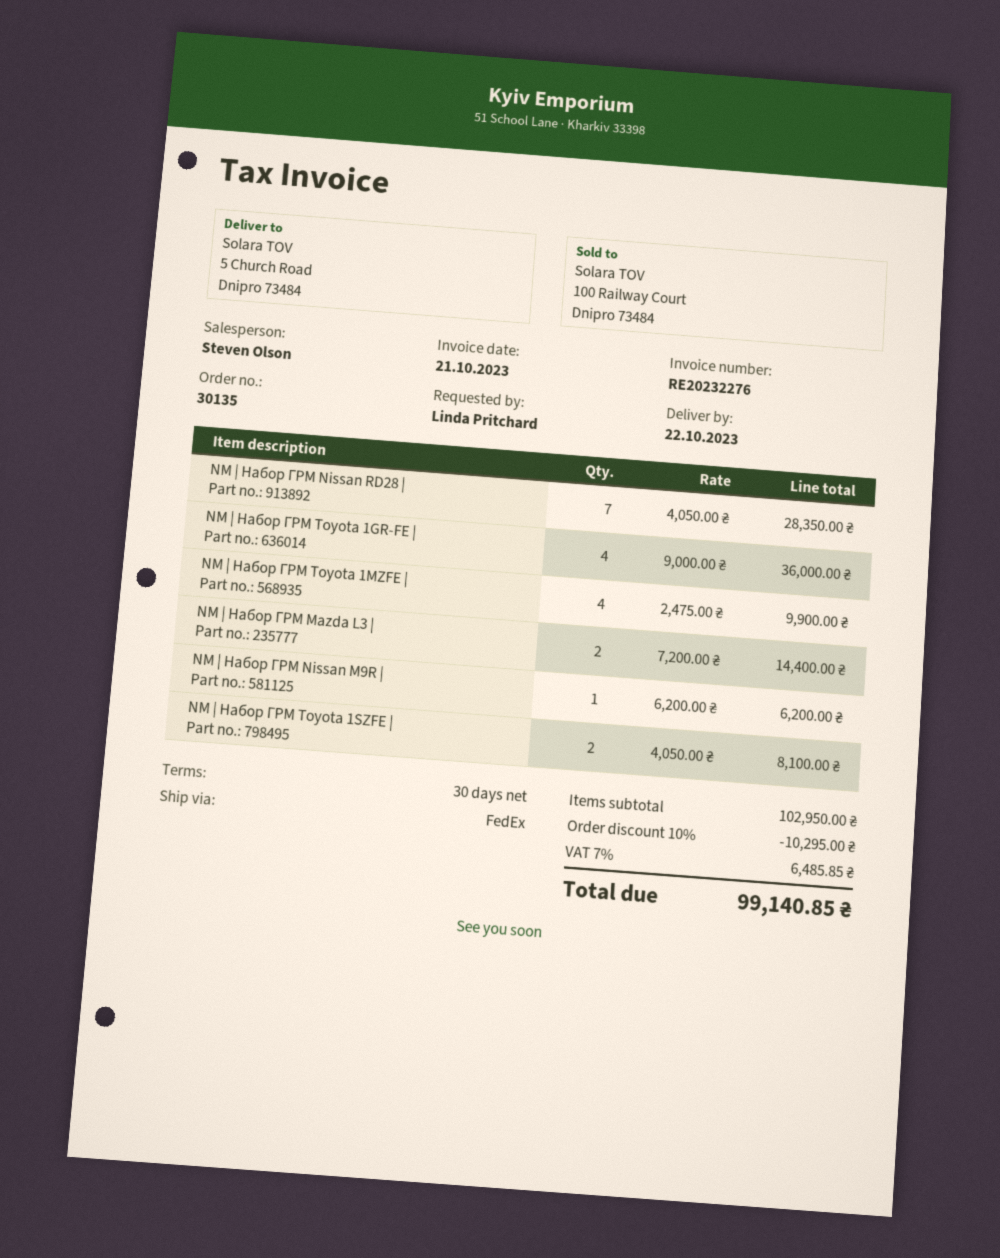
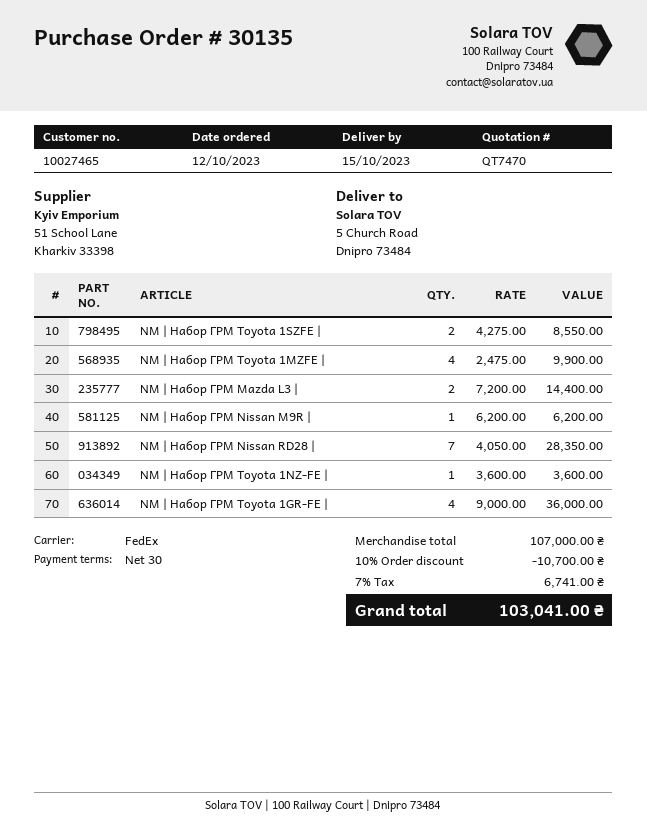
delivery date: 2023-10-22 -> 2023-10-15
NM | Набор ГРМ Toyota 1SZFE |: 2 x 4050.00 = 8100.00 -> 2 x 4275.00 = 8550.00
NM | Набор ГРМ Toyota 1NZ-FE |: none -> 1 x 3600.00 = 3600.00
subtotal: 102950.00 -> 107000.00
discount: 10% = 10295.00 -> 10% = 10700.00
tax: 7% = 6485.85 -> 7% = 6741.00
total: 99140.85 -> 103041.00

